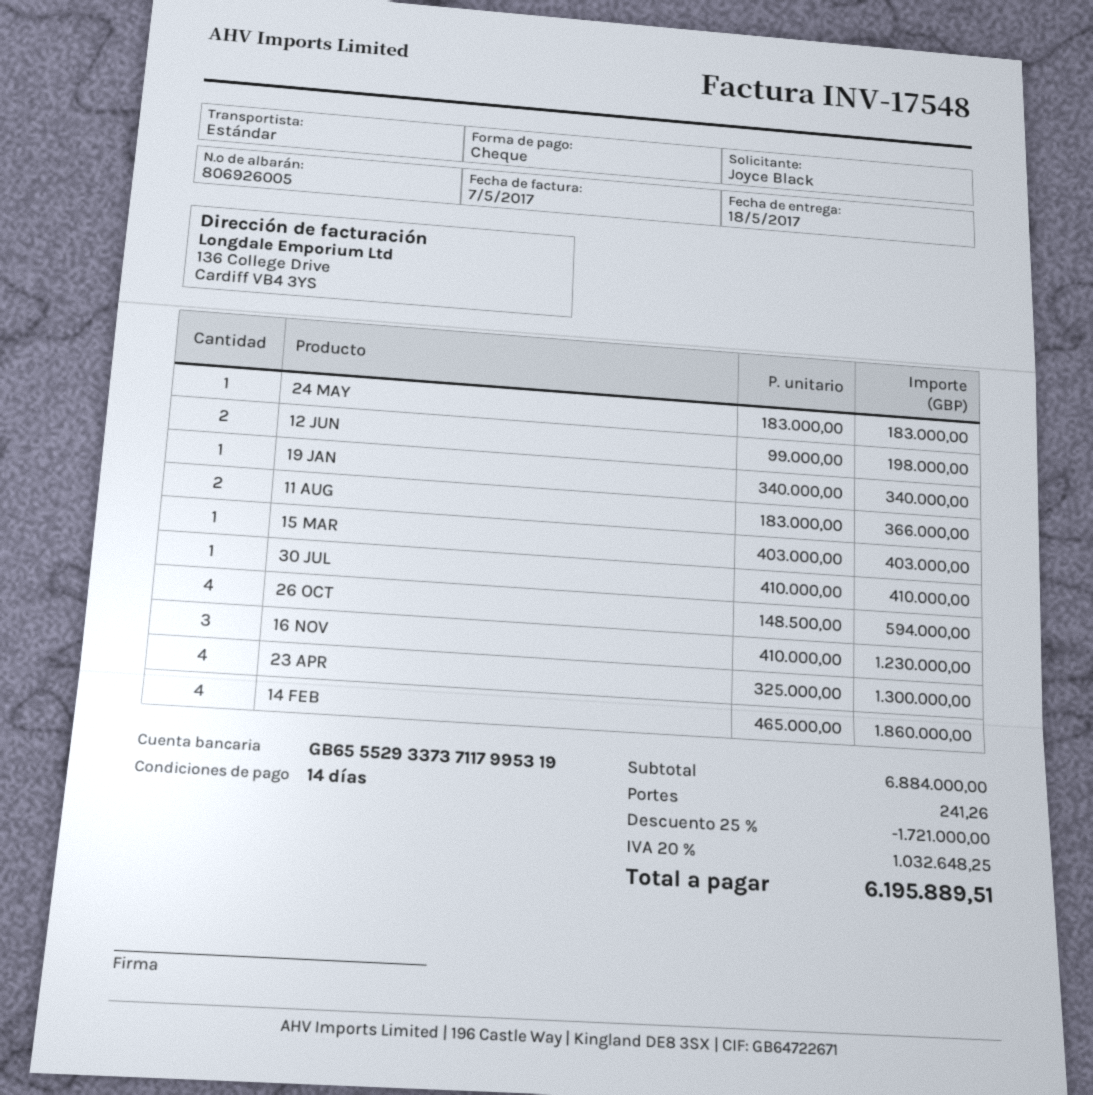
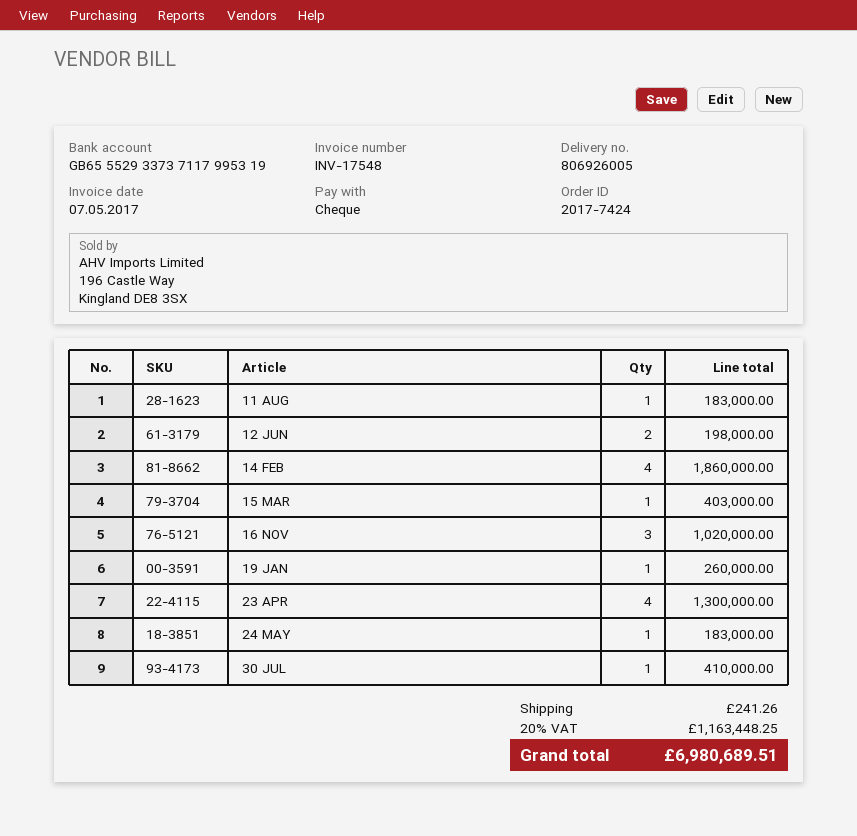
19 JAN: 1 for 340000.00 -> 1 for 260000.00
11 AUG: 2 for 366000.00 -> 1 for 183000.00
26 OCT: 4 for 594000.00 -> none
16 NOV: 3 for 1230000.00 -> 3 for 1020000.00
discount: 25% = 1721000.00 -> none
tax: 20% = 1032648.25 -> 20% = 1163448.25
total: 6195889.51 -> 6980689.51

